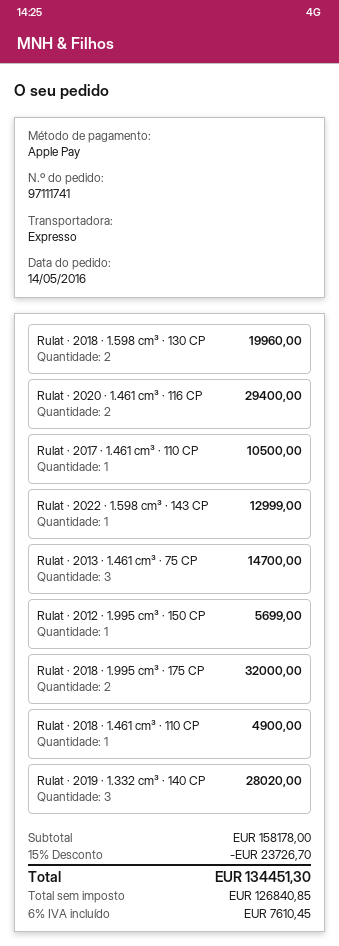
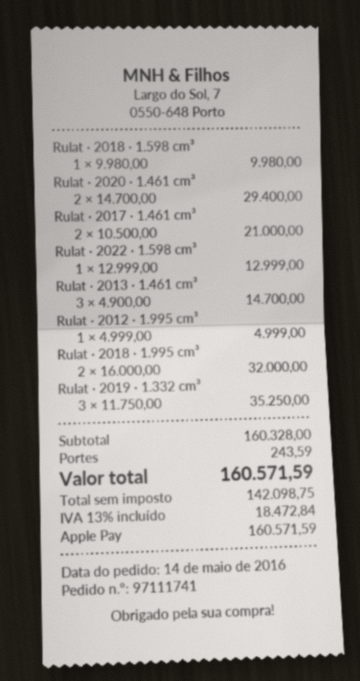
Rulat · 2018 · 1.598 cm³ · 130 CP: 2 for 19960.00 -> 1 for 9980.00
Rulat · 2017 · 1.461 cm³ · 110 CP: 1 for 10500.00 -> 2 for 21000.00
Rulat · 2012 · 1.995 cm³ · 150 CP: 1 for 5699.00 -> 1 for 4999.00
Rulat · 2018 · 1.461 cm³ · 110 CP: 1 for 4900.00 -> none
Rulat · 2019 · 1.332 cm³ · 140 CP: 3 for 28020.00 -> 3 for 35250.00
subtotal: 158178.00 -> 160328.00
discount: 15% = 23726.70 -> none
shipping: none -> 243.59
net: 126840.85 -> 142098.75
tax: 6% = 7610.45 -> 13% = 18472.84
total: 134451.30 -> 160571.59

